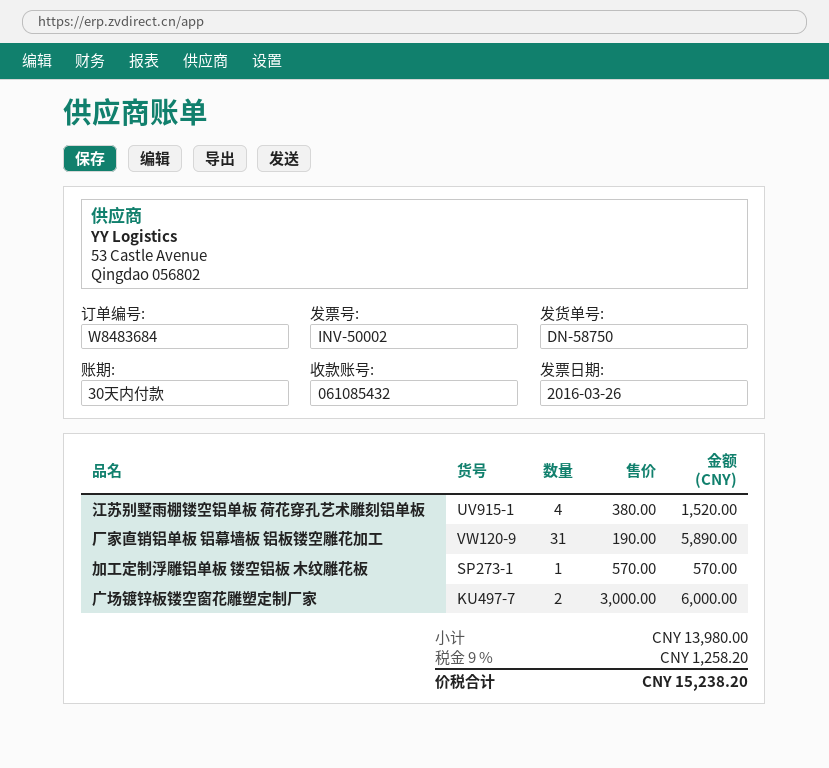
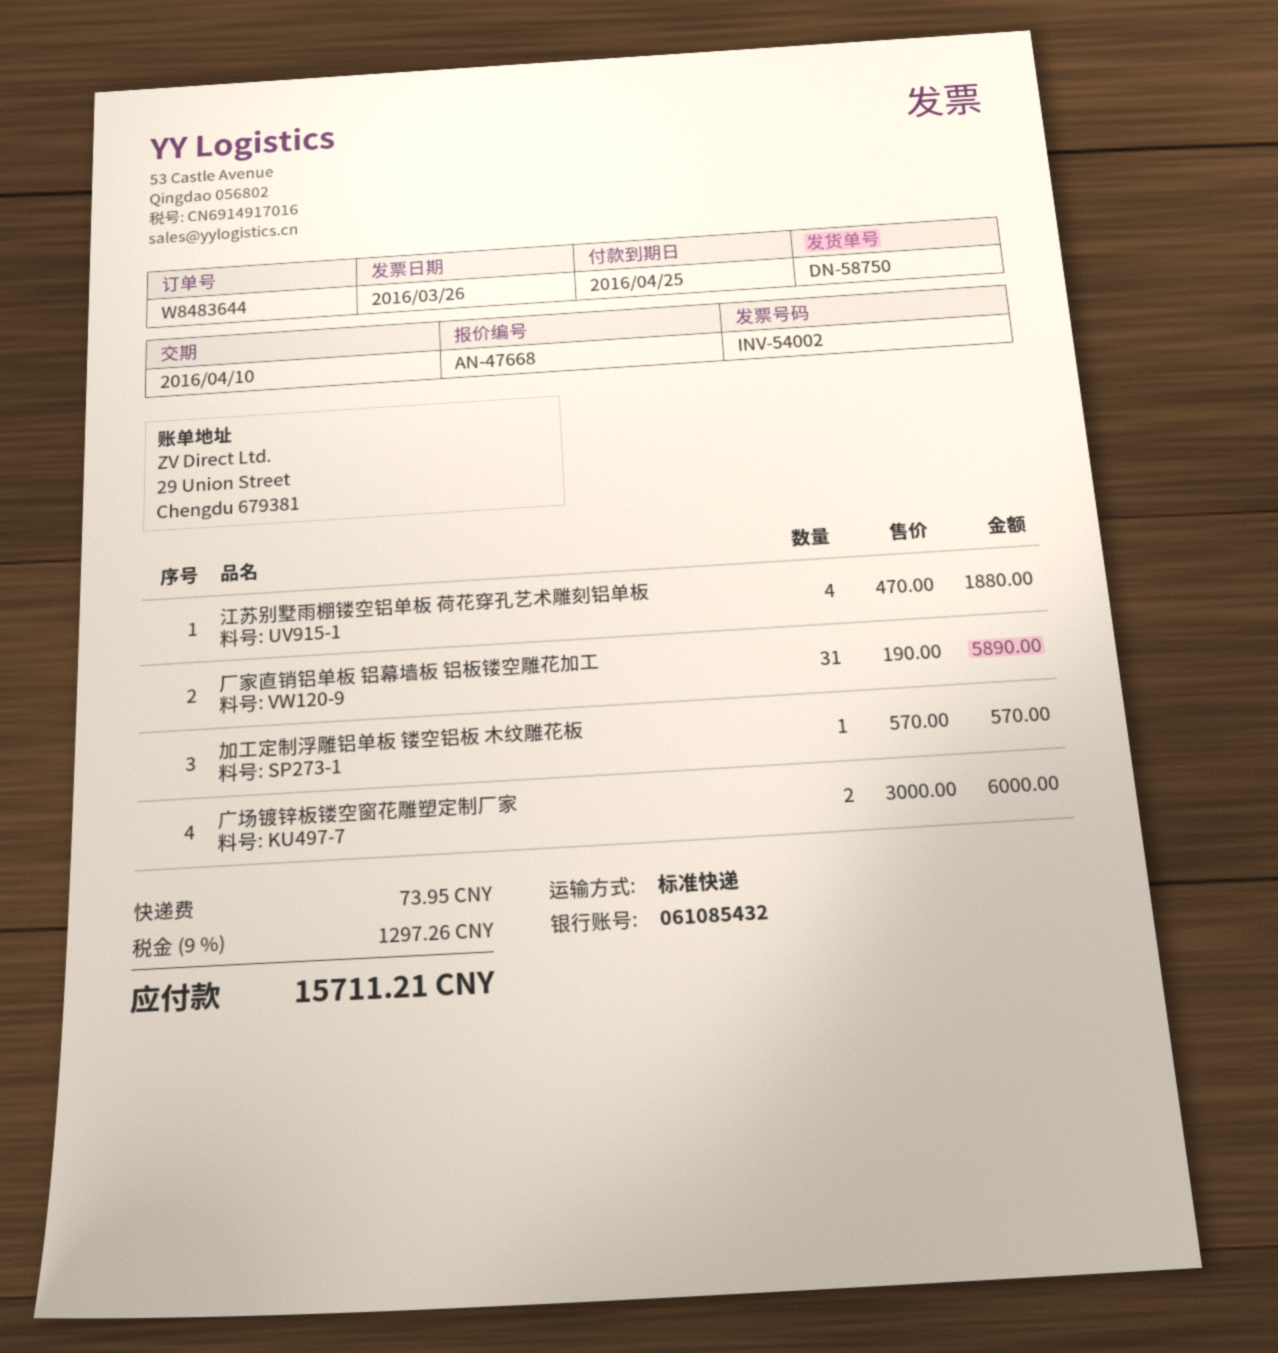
order number: W8483684 -> W8483644
invoice number: INV-50002 -> INV-54002
江苏别墅雨棚镂空铝单板 荷花穿孔艺术雕刻铝单板: 4 x 380.00 = 1520.00 -> 4 x 470.00 = 1880.00
shipping: none -> 73.95
tax: 9% = 1258.20 -> 9% = 1297.26
total: 15238.20 -> 15711.21

